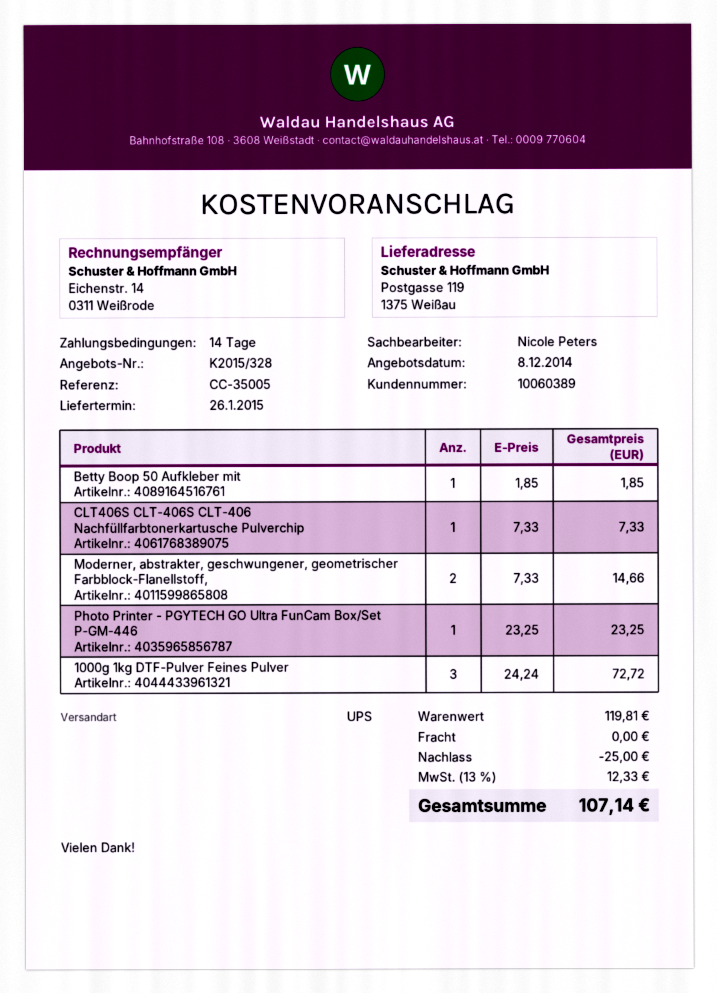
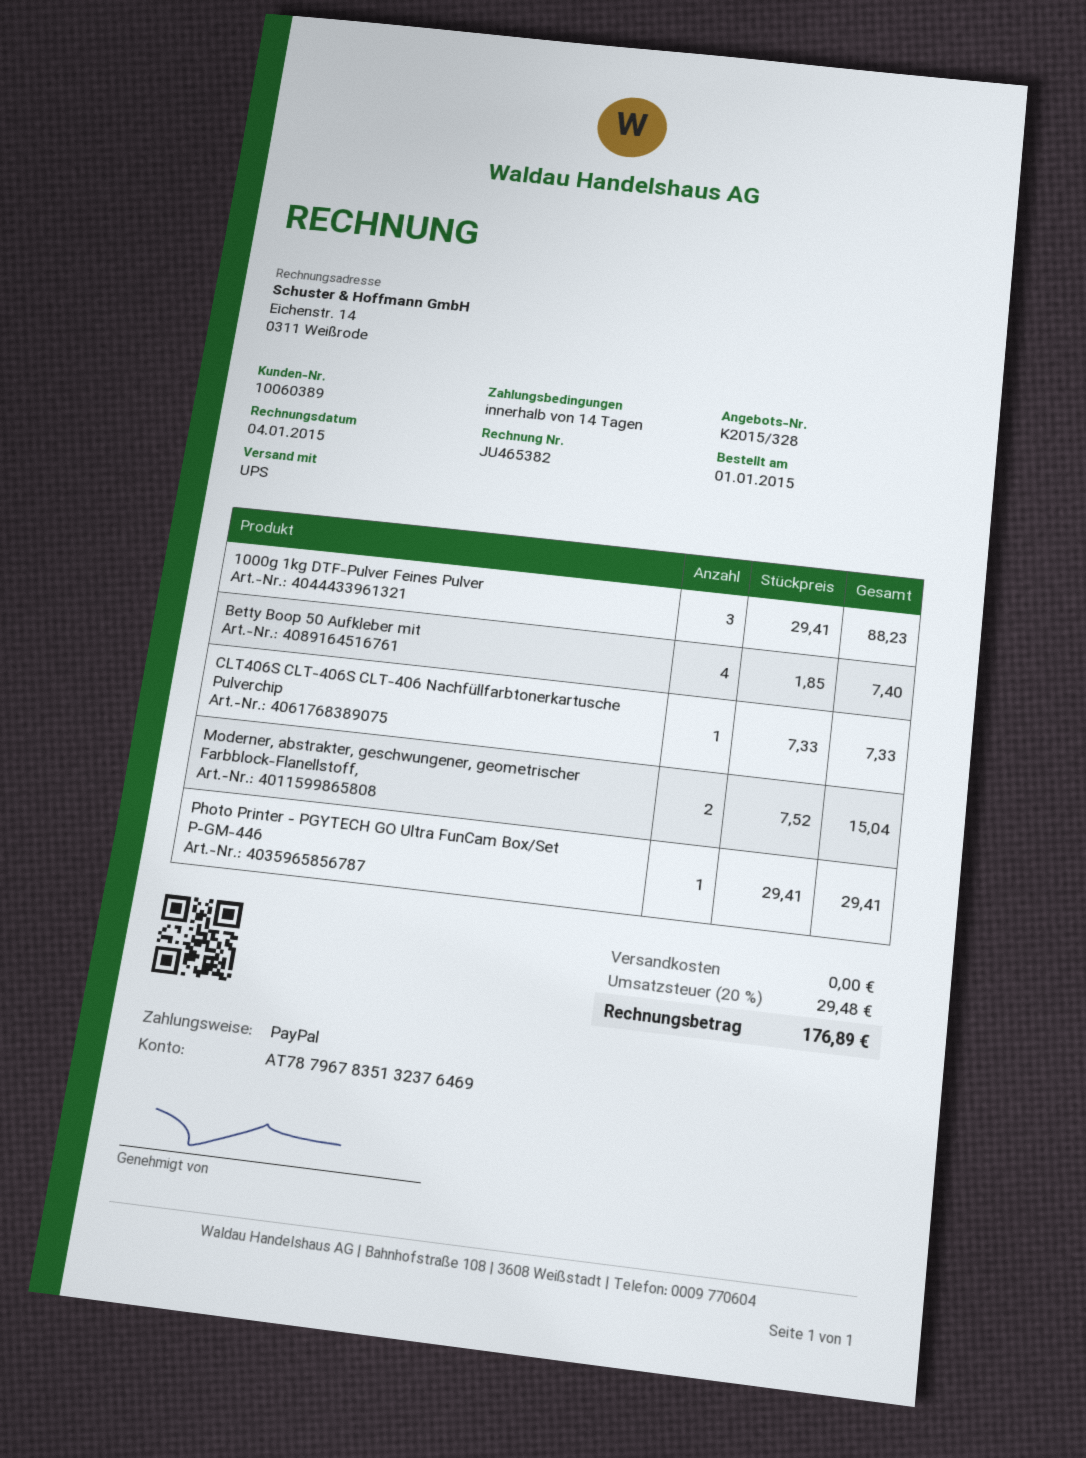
Betty Boop 50 Aufkleber mit: 1 x 1.85 = 1.85 -> 4 x 1.85 = 7.40
Moderner, abstrakter, geschwungener, geometrischer Farbblock-Flanellstoff,: 2 x 7.33 = 14.66 -> 2 x 7.52 = 15.04
Photo Printer - PGYTECH GO Ultra FunCam Box/Set P-GM-446: 1 x 23.25 = 23.25 -> 1 x 29.41 = 29.41
1000g 1kg DTF-Pulver Feines Pulver: 3 x 24.24 = 72.72 -> 3 x 29.41 = 88.23
discount: 25.00 -> none
tax: 13% = 12.33 -> 20% = 29.48
total: 107.14 -> 176.89

